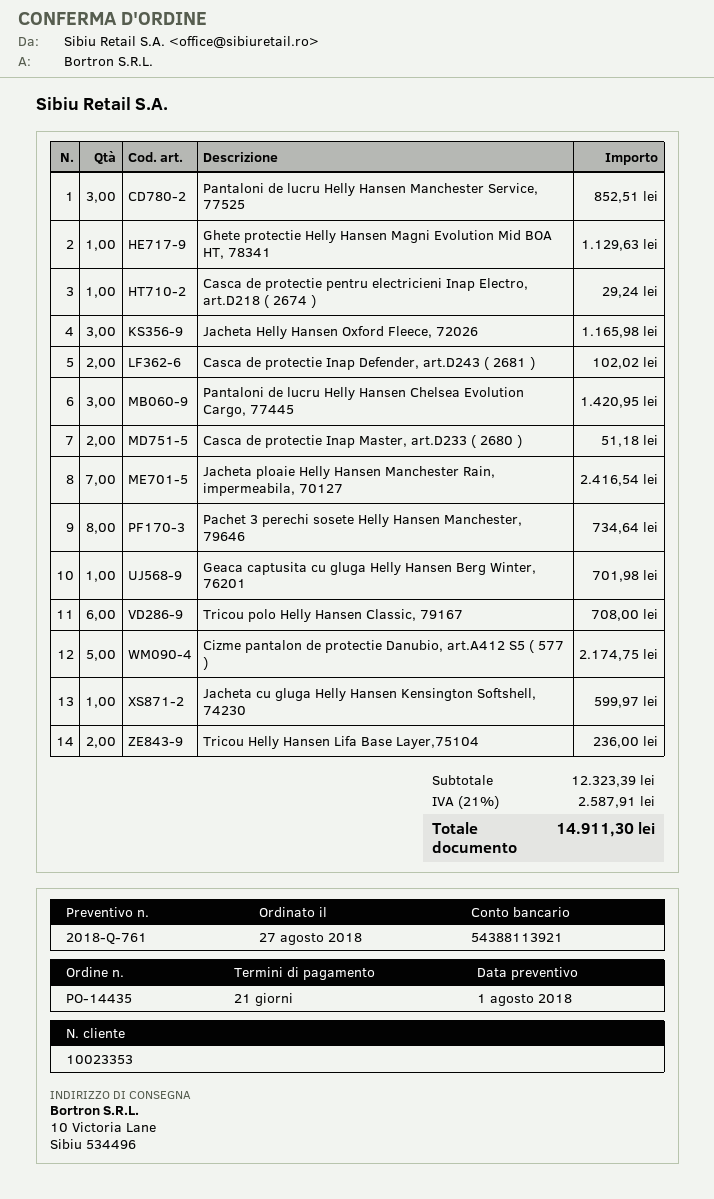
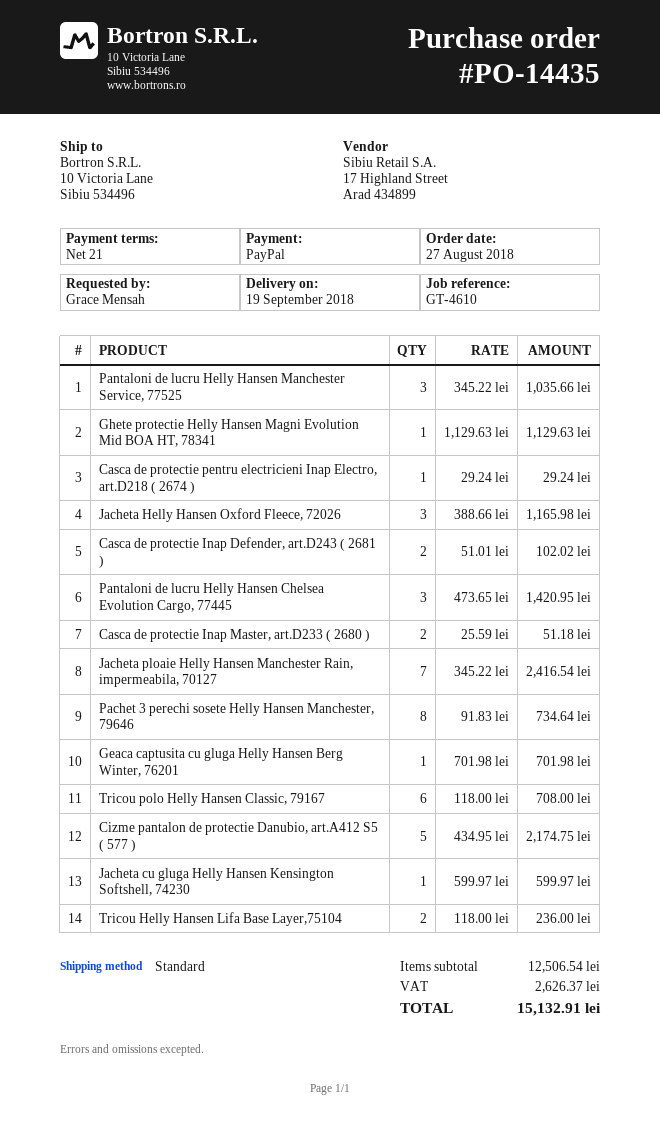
Pantaloni de lucru Helly Hansen Manchester Service, 77525: 3 for 852.51 -> 3 for 1035.66
subtotal: 12323.39 -> 12506.54
tax: 2587.91 -> 2626.37
total: 14911.30 -> 15132.91

